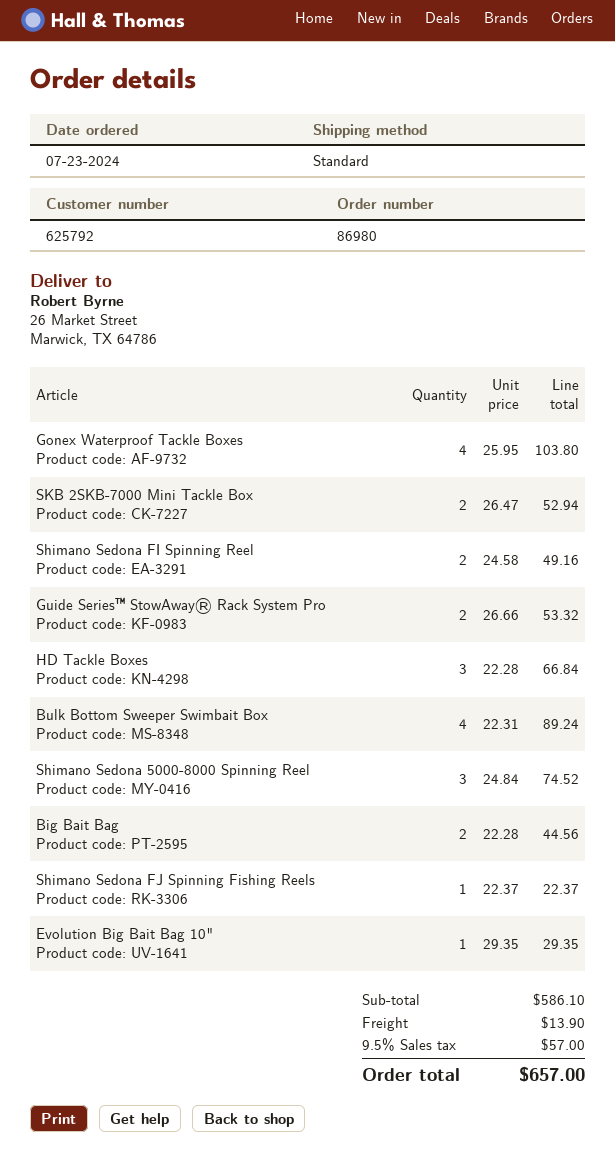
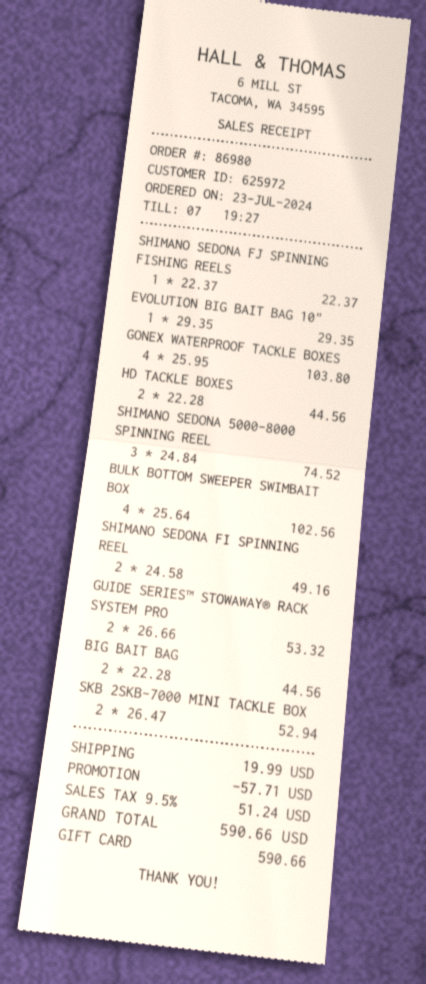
customer number: 625792 -> 625972
HD Tackle Boxes: 3 x 22.28 = 66.84 -> 2 x 22.28 = 44.56
Bulk Bottom Sweeper Swimbait Box: 4 x 22.31 = 89.24 -> 4 x 25.64 = 102.56
discount: none -> 57.71
shipping: 13.90 -> 19.99
tax: 9.5% = 57.00 -> 9.5% = 51.24
total: 657.00 -> 590.66

